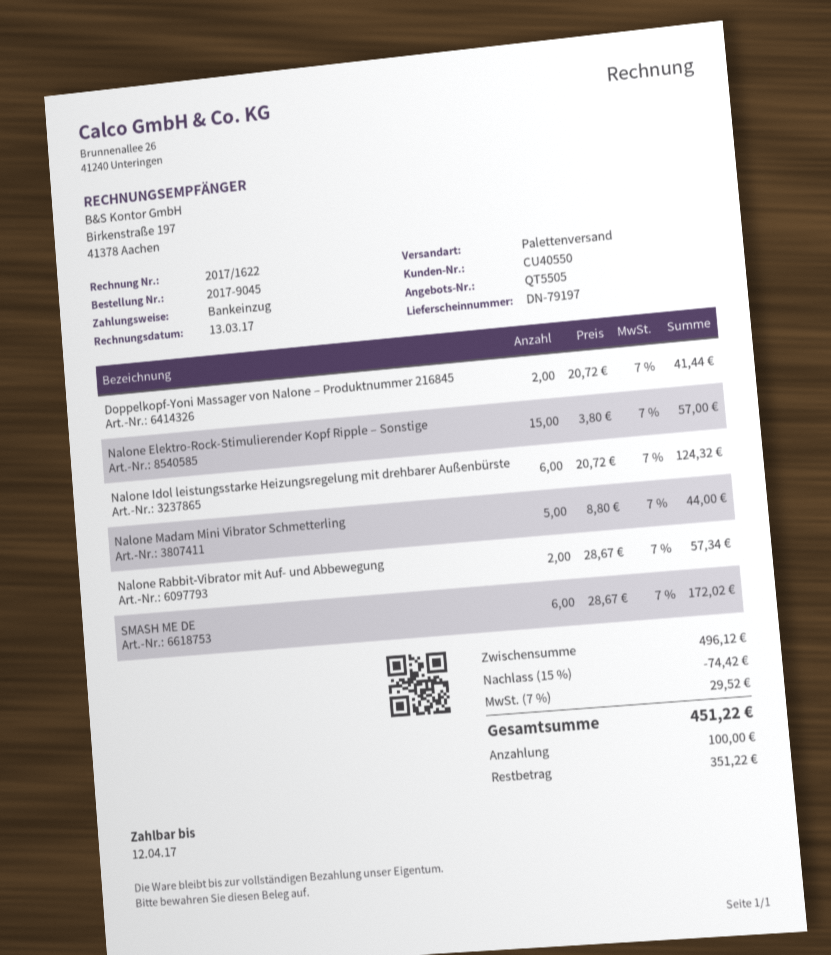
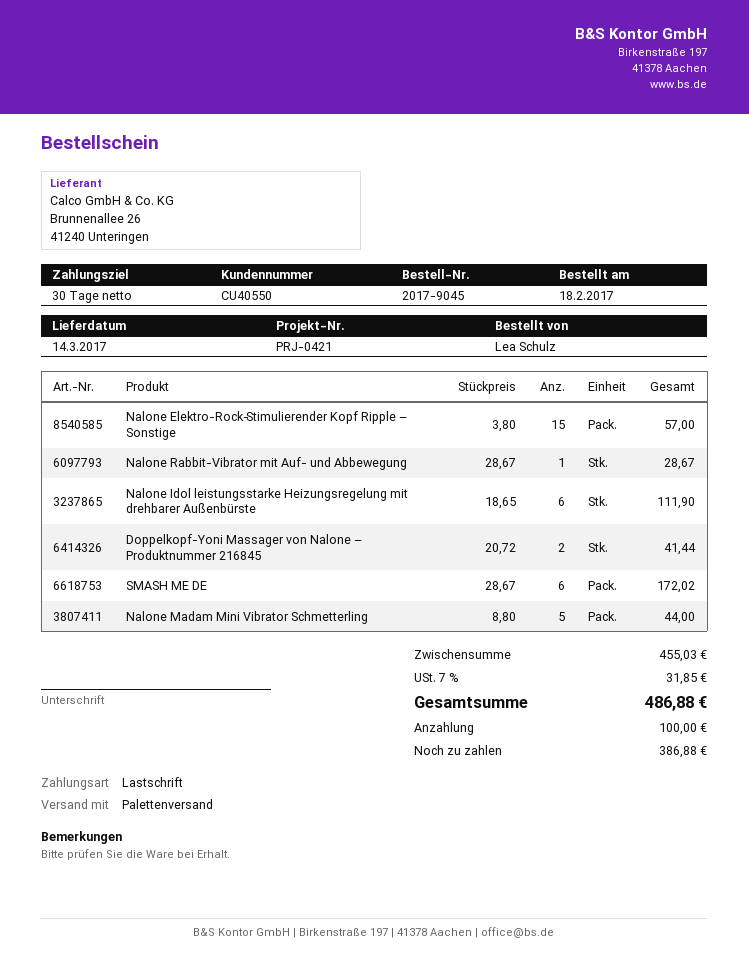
Nalone Idol leistungsstarke Heizungsregelung mit drehbarer Außenbürste: 6 x 20.72 = 124.32 -> 6 x 18.65 = 111.90
Nalone Rabbit-Vibrator mit Auf- und Abbewegung: 2 x 28.67 = 57.34 -> 1 x 28.67 = 28.67
subtotal: 496.12 -> 455.03
discount: 15% = 74.42 -> none
tax: 7% = 29.52 -> 7% = 31.85
total: 451.22 -> 486.88
balance: 351.22 -> 386.88

